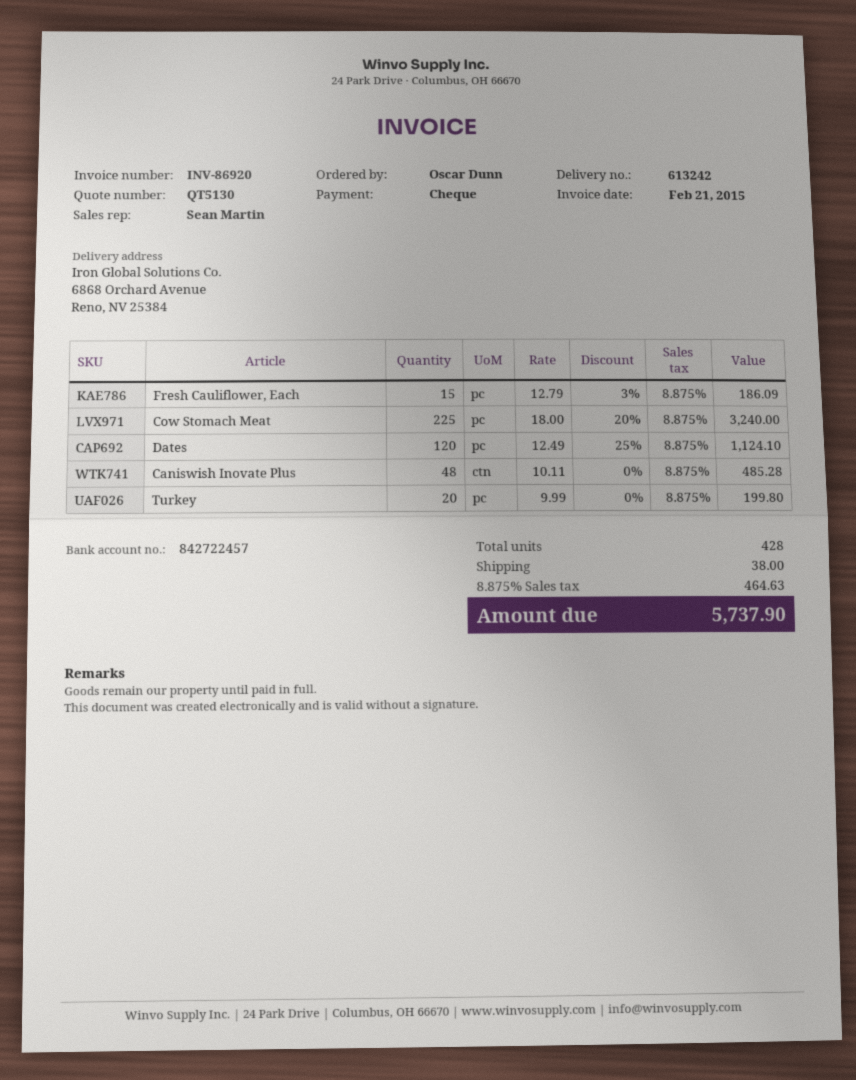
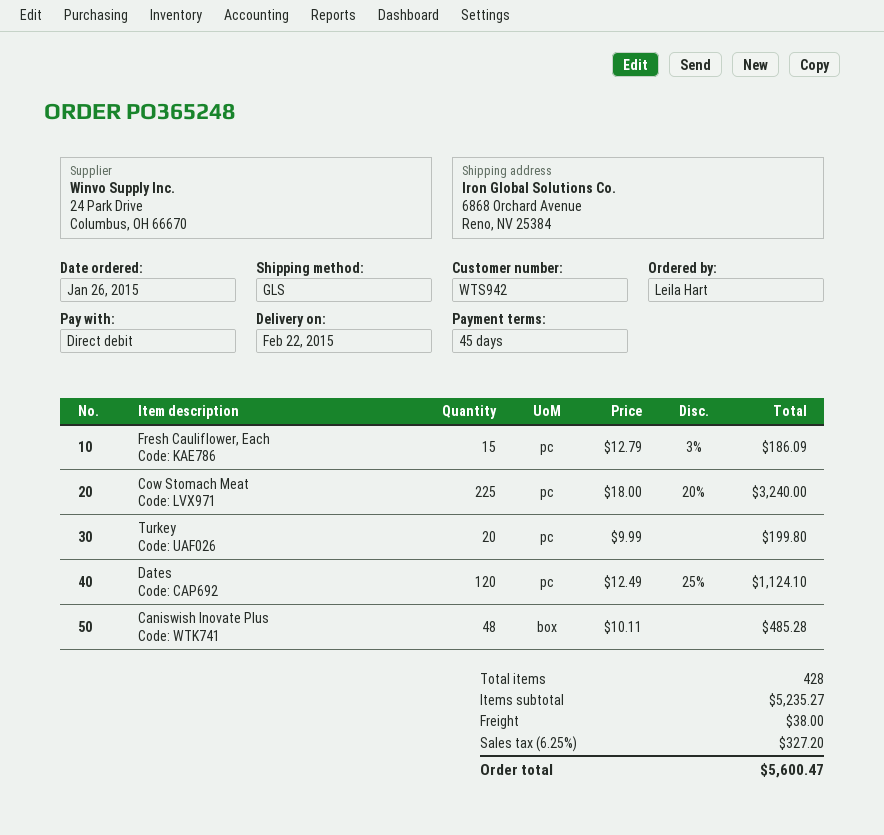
ordered by: Oscar Dunn -> Leila Hart
payment method: cheque -> direct debit
tax: 8.875% = 464.63 -> 6.25% = 327.20
total: 5737.90 -> 5600.47

